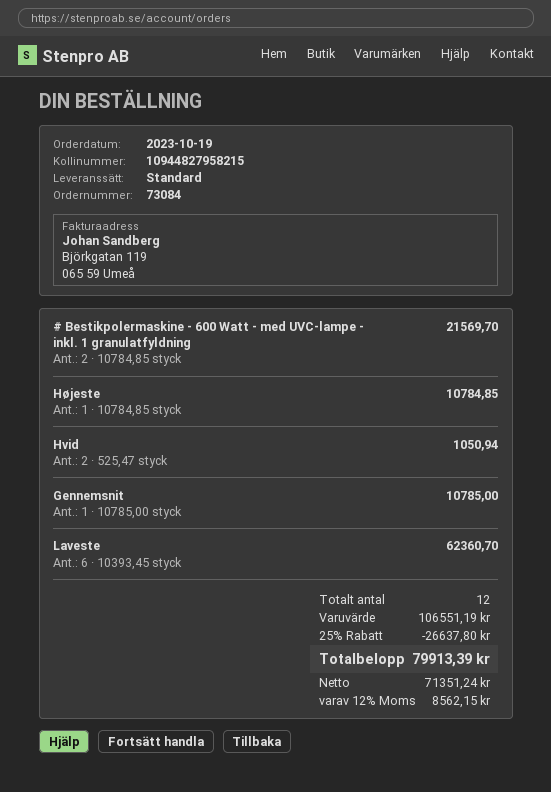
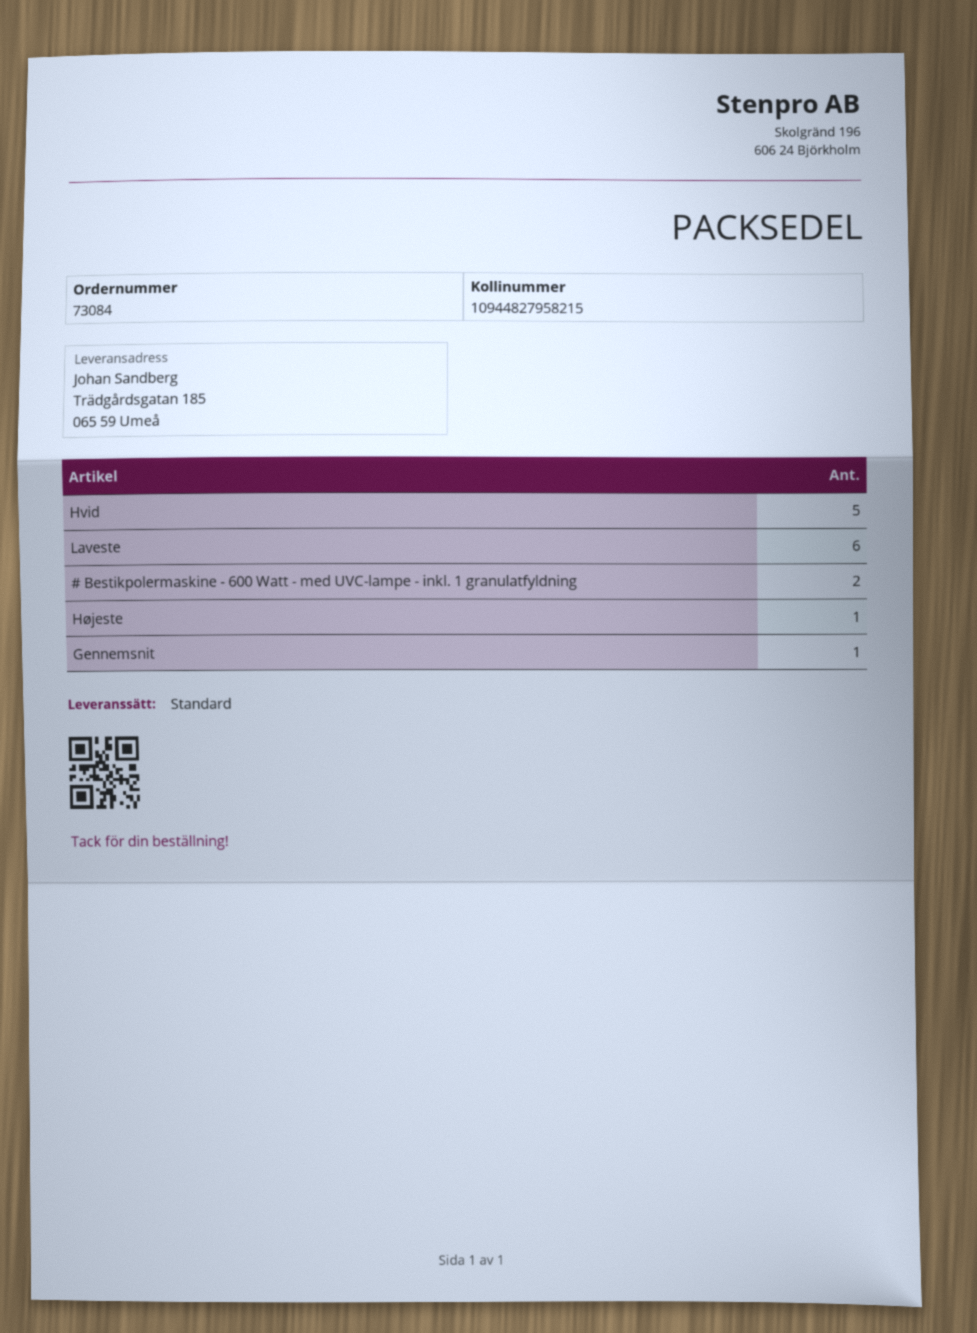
Hvid: 2 -> 5

